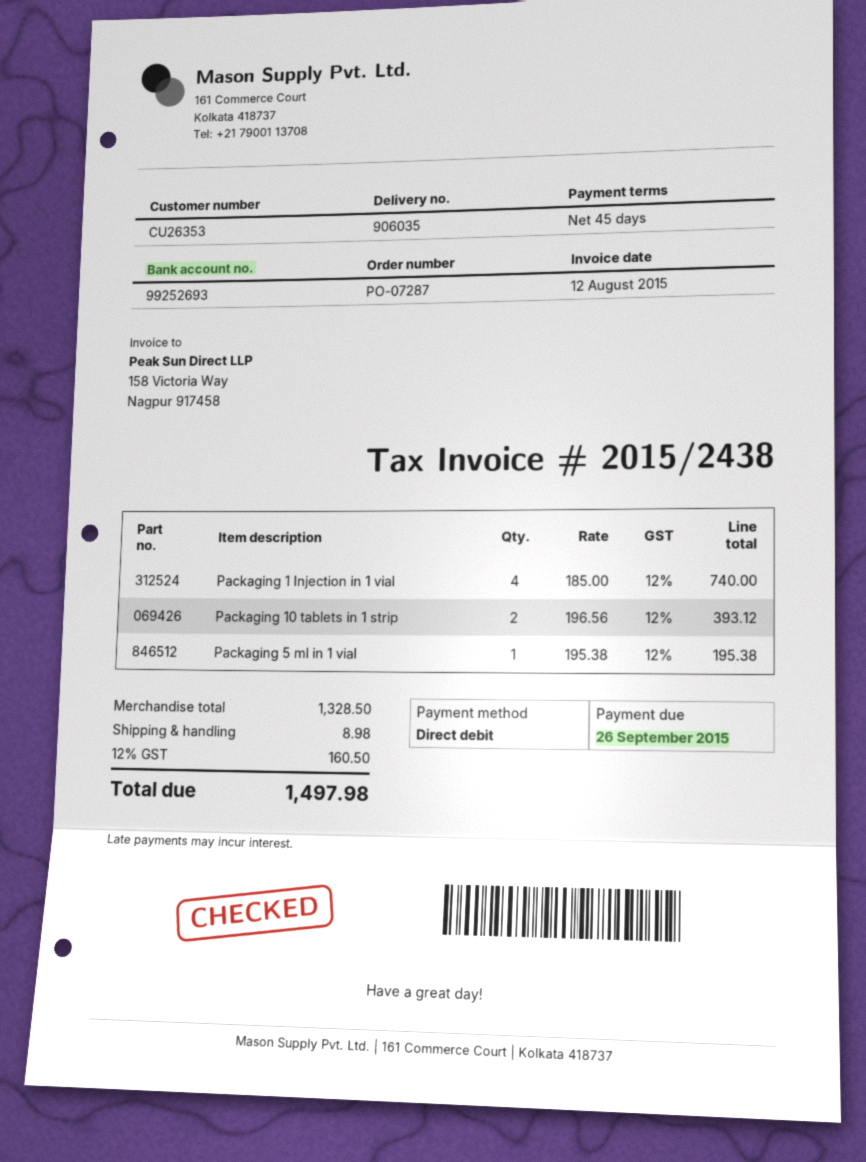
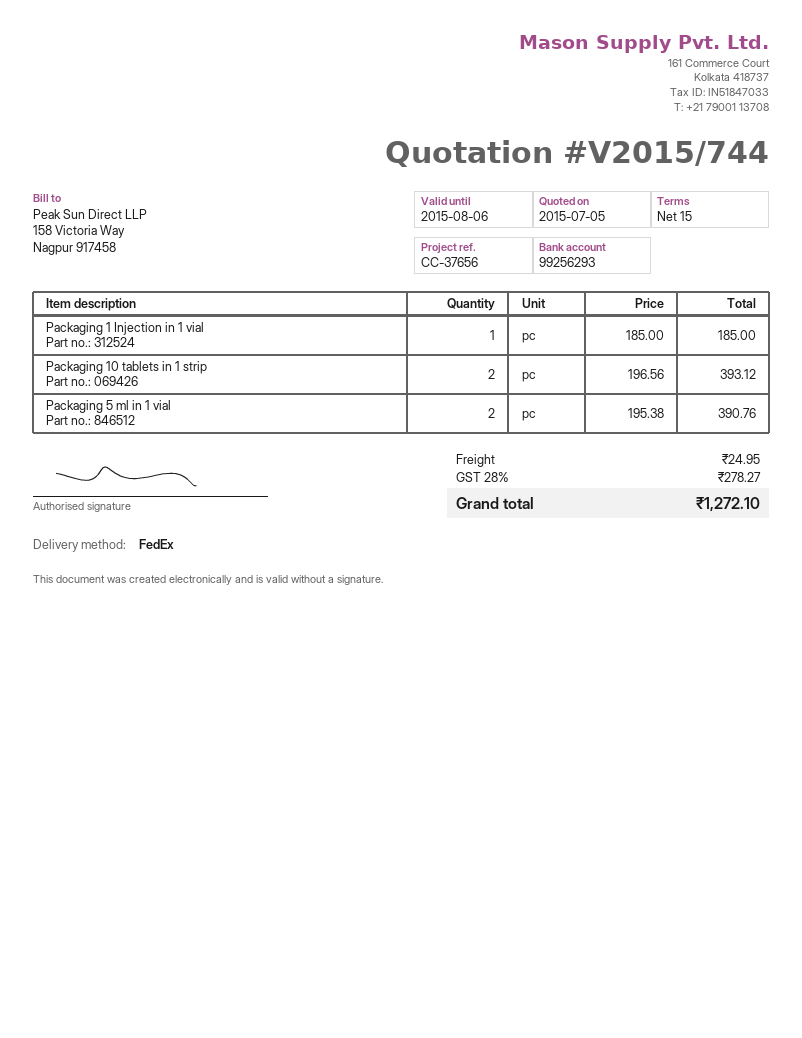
payment terms: 45 days -> 15 days
bank account: 99252693 -> 99256293
Packaging 1 Injection in 1 vial: 4 x 185.00 = 740.00 -> 1 x 185.00 = 185.00
Packaging 5 ml in 1 vial: 1 x 195.38 = 195.38 -> 2 x 195.38 = 390.76
shipping: 8.98 -> 24.95
tax: 12% = 160.50 -> 28% = 278.27
total: 1497.98 -> 1272.10

